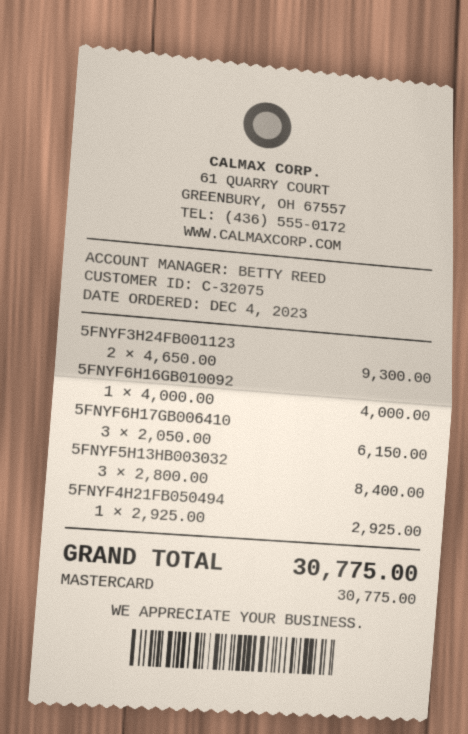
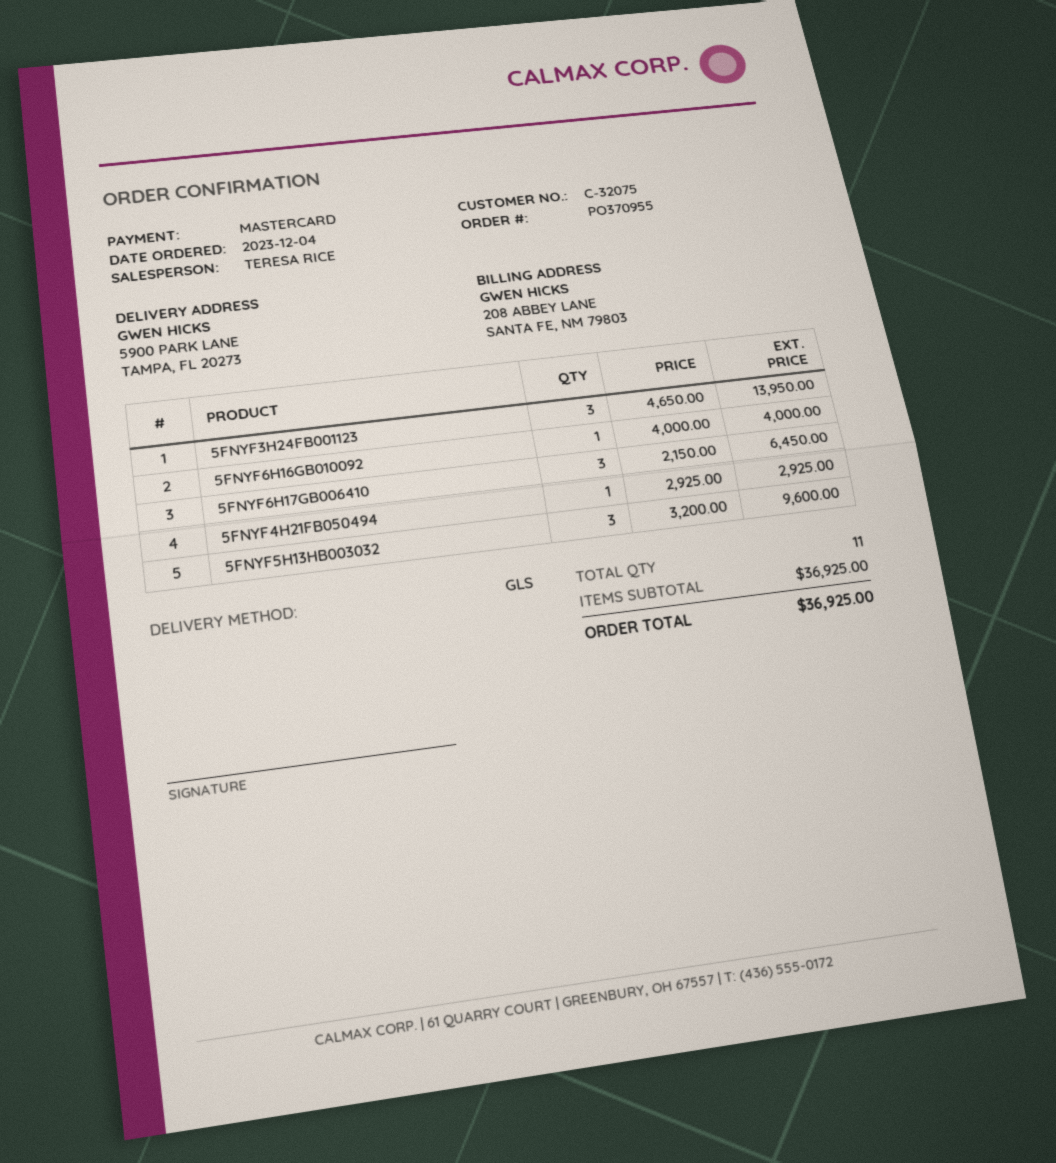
sales rep: BETTY REED -> TERESA RICE
5FNYF3H24FB001123: 2 x 4650.00 = 9300.00 -> 3 x 4650.00 = 13950.00
5FNYF6H17GB006410: 3 x 2050.00 = 6150.00 -> 3 x 2150.00 = 6450.00
5FNYF5H13HB003032: 3 x 2800.00 = 8400.00 -> 3 x 3200.00 = 9600.00
total: 30775.00 -> 36925.00

